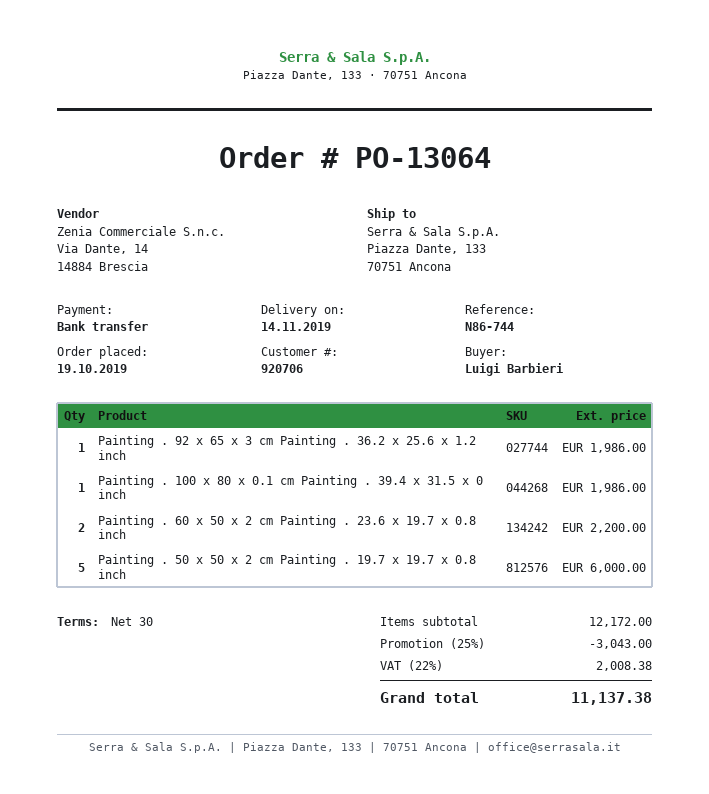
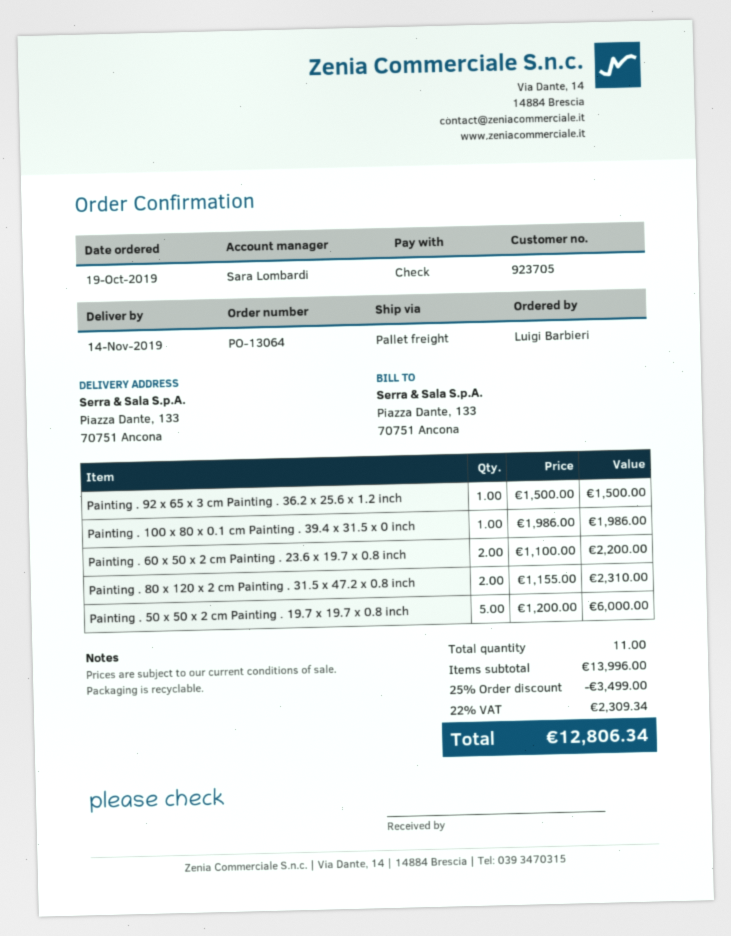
customer number: 920706 -> 923705
payment method: bank transfer -> cheque
Painting . 92 x 65 x 3 cm Painting . 36.2 x 25.6 x 1.2 inch: 1 for 1986.00 -> 1 for 1500.00
Painting . 80 x 120 x 2 cm Painting . 31.5 x 47.2 x 0.8 inch: none -> 2 for 2310.00
subtotal: 12172.00 -> 13996.00
discount: 25% = 3043.00 -> 25% = 3499.00
tax: 22% = 2008.38 -> 22% = 2309.34
total: 11137.38 -> 12806.34

